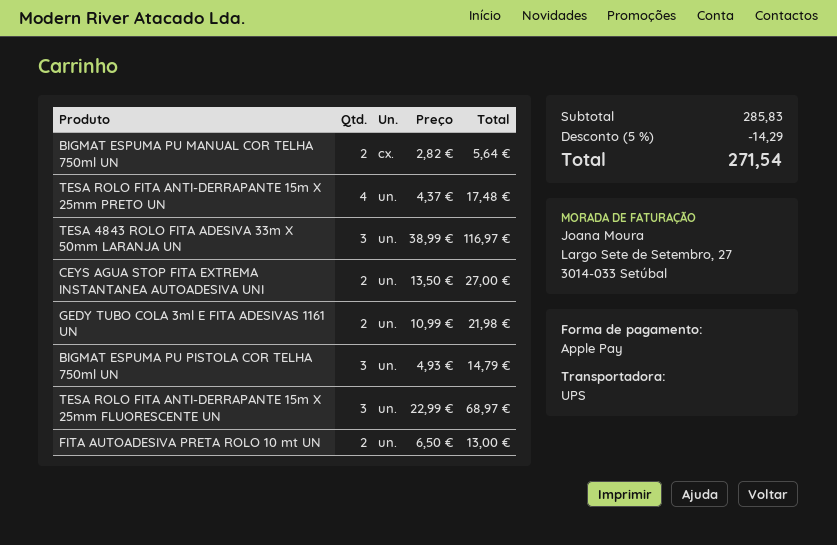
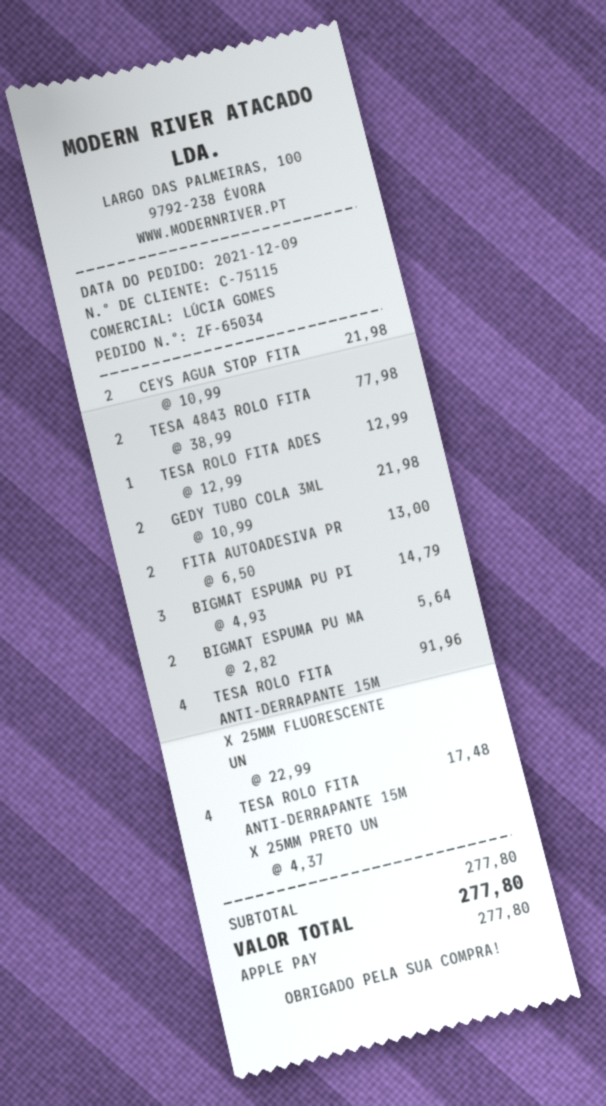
TESA 4843 ROLO FITA ADESIVA 33m X 50mm LARANJA UN: 3 x 38.99 = 116.97 -> 2 x 38.99 = 77.98
CEYS AGUA STOP FITA EXTREMA INSTANTANEA AUTOADESIVA UNI: 2 x 13.50 = 27.00 -> 2 x 10.99 = 21.98
TESA ROLO FITA ANTI-DERRAPANTE 15m X 25mm FLUORESCENTE UN: 3 x 22.99 = 68.97 -> 4 x 22.99 = 91.96
TESA ROLO FITA ADES: none -> 1 x 12.99 = 12.99
subtotal: 285.83 -> 277.80
discount: 5% = 14.29 -> none
total: 271.54 -> 277.80

